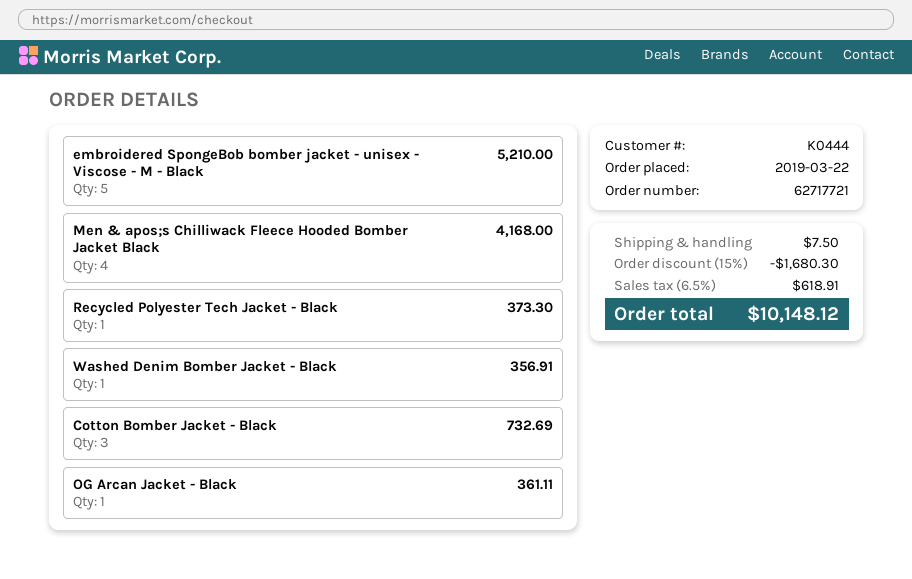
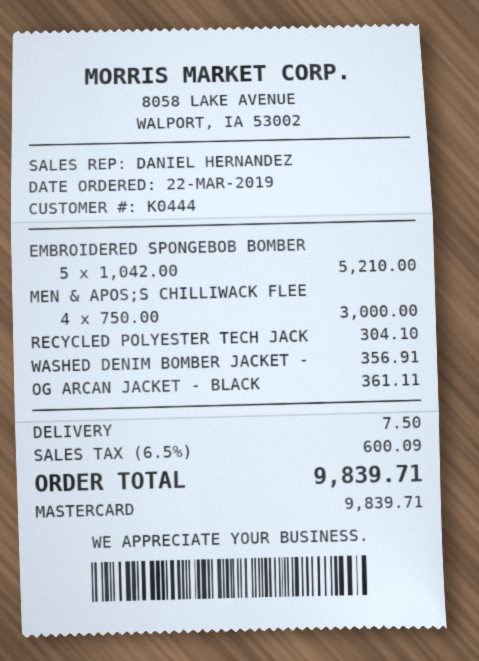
Men & apos;s Chilliwack Fleece Hooded Bomber Jacket Black: 4 for 4168.00 -> 4 for 3000.00
Recycled Polyester Tech Jacket - Black: 1 for 373.30 -> 1 for 304.10
Cotton Bomber Jacket - Black: 3 for 732.69 -> none
discount: 15% = 1680.30 -> none
tax: 6.5% = 618.91 -> 6.5% = 600.09
total: 10148.12 -> 9839.71

